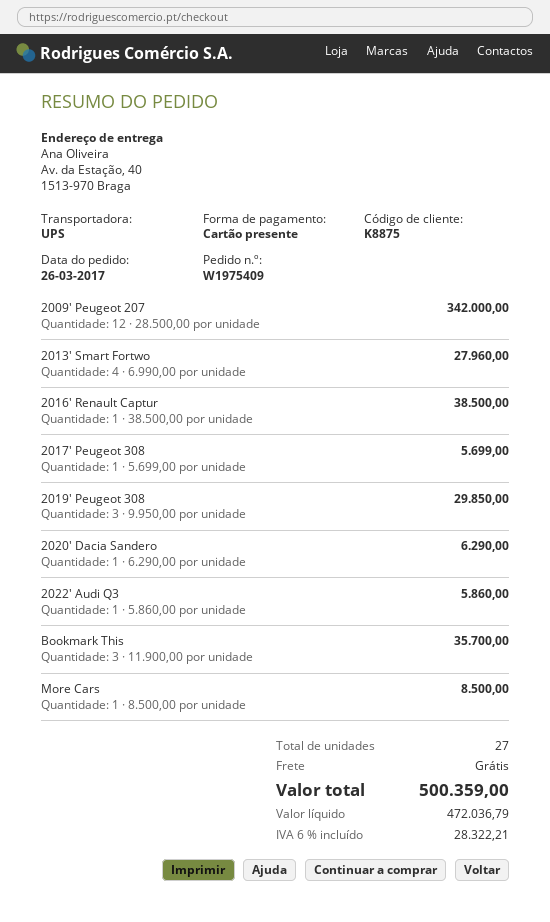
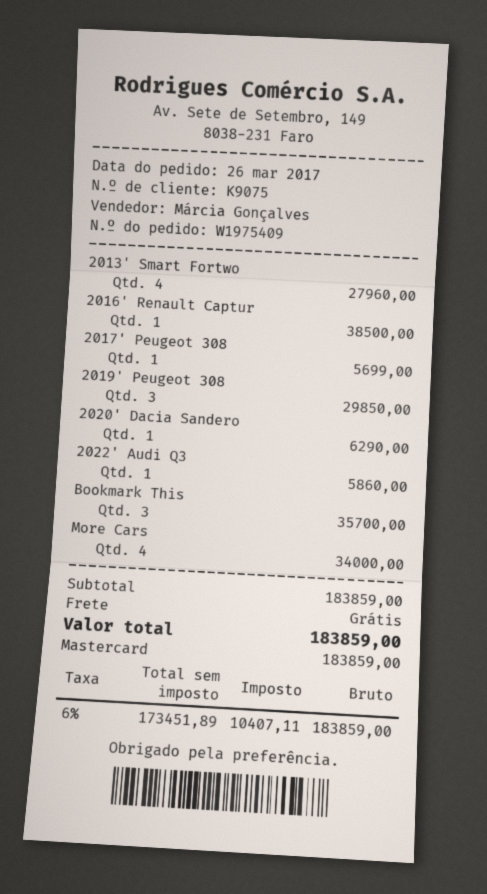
customer number: K8875 -> K9075
payment method: gift card -> Mastercard
2009' Peugeot 207: 12 for 342000.00 -> none
More Cars: 1 for 8500.00 -> 4 for 34000.00
net: 472036.79 -> 173451.89
tax: 6% = 28322.21 -> 6% = 10407.11
total: 500359.00 -> 183859.00

